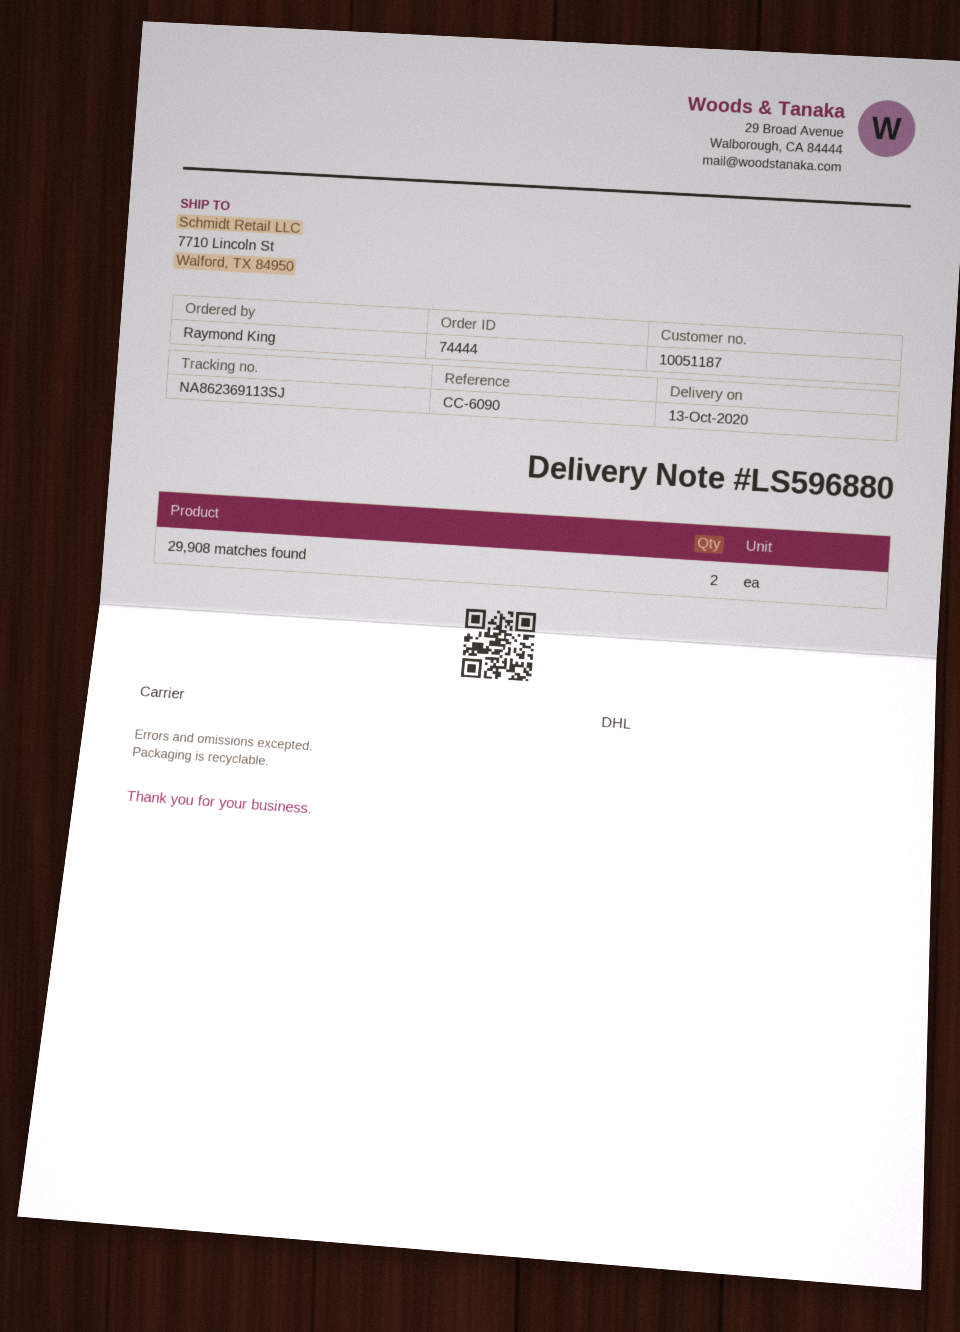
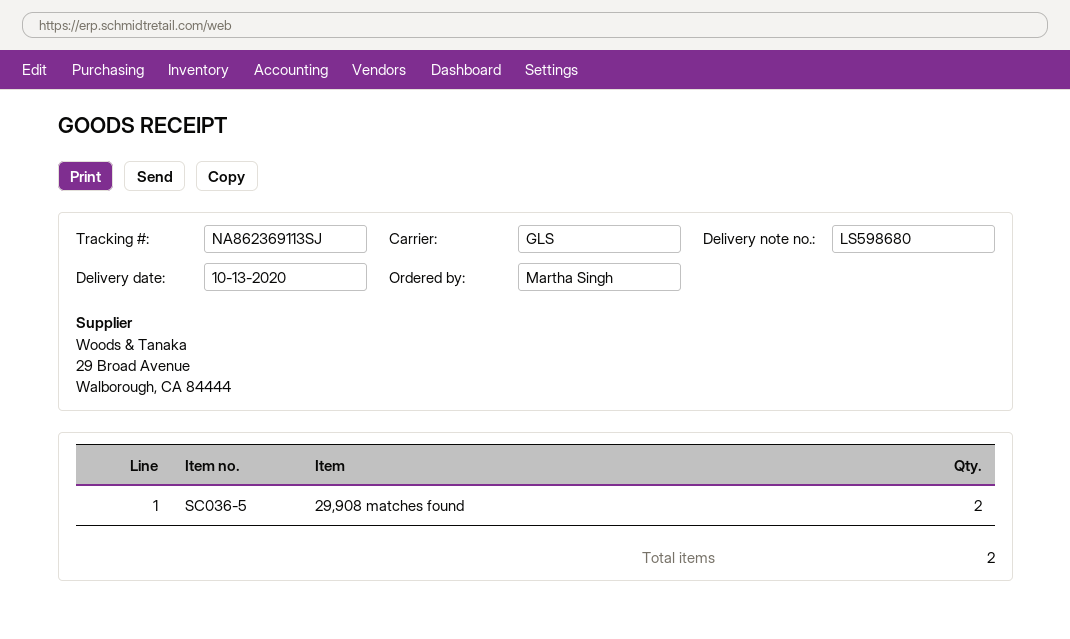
delivery note number: LS596880 -> LS598680
ordered by: Raymond King -> Martha Singh
shipping method: DHL -> GLS

